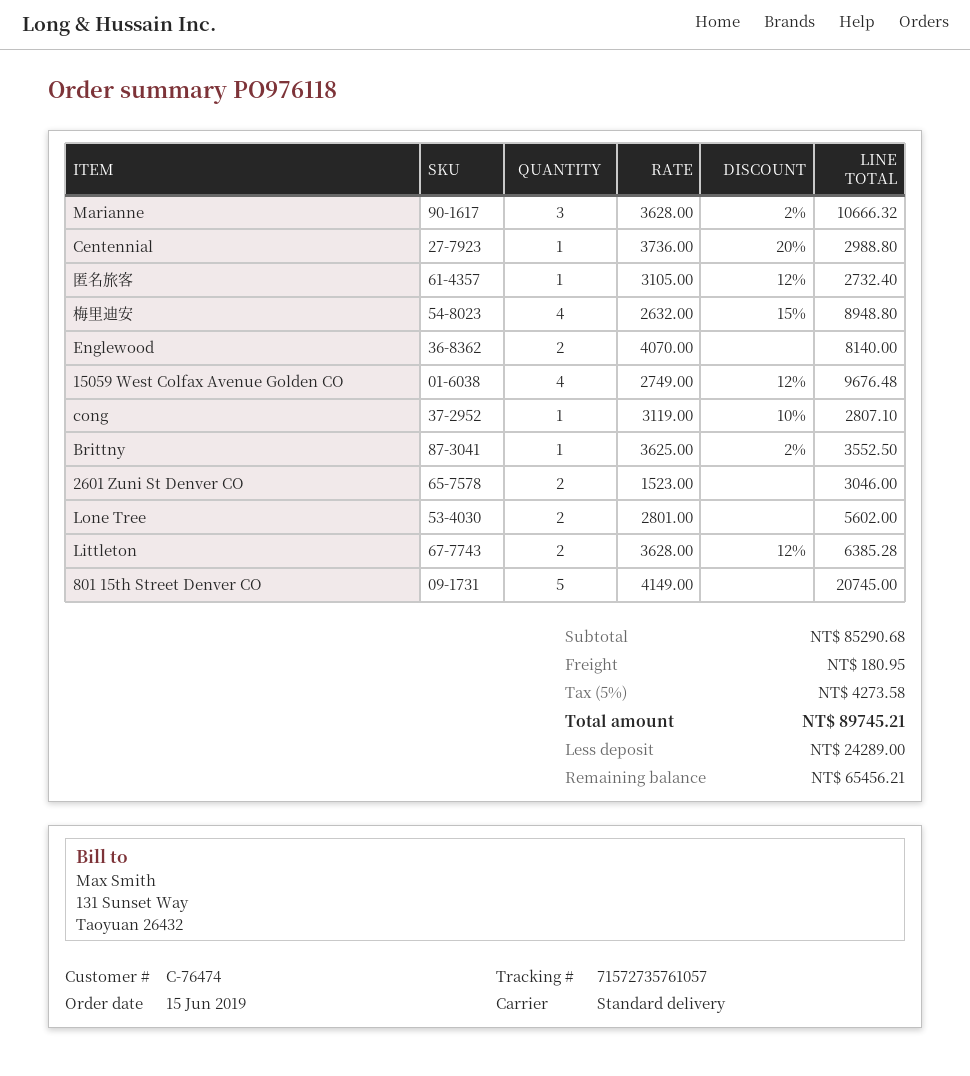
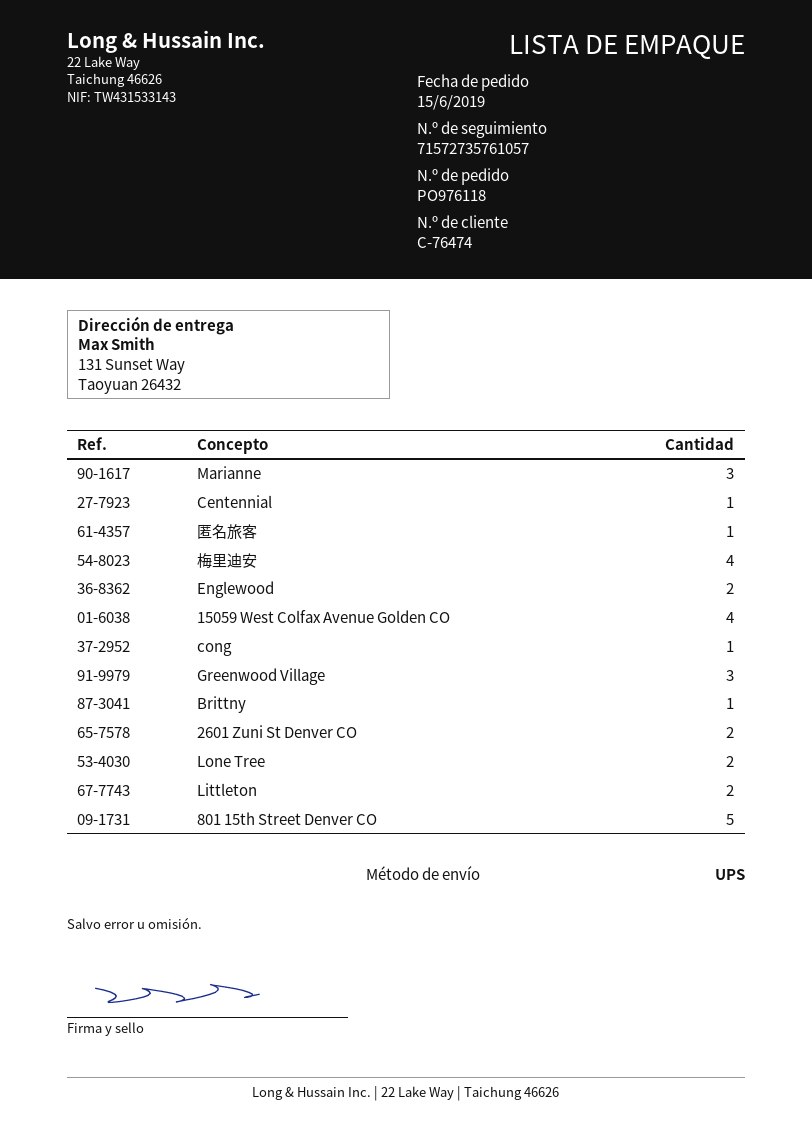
shipping method: standard -> UPS
Greenwood Village: none -> 3

